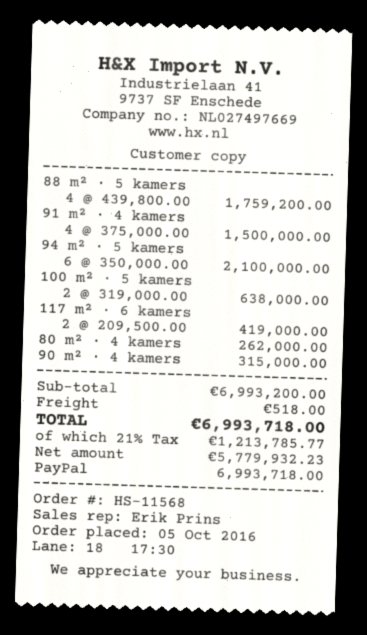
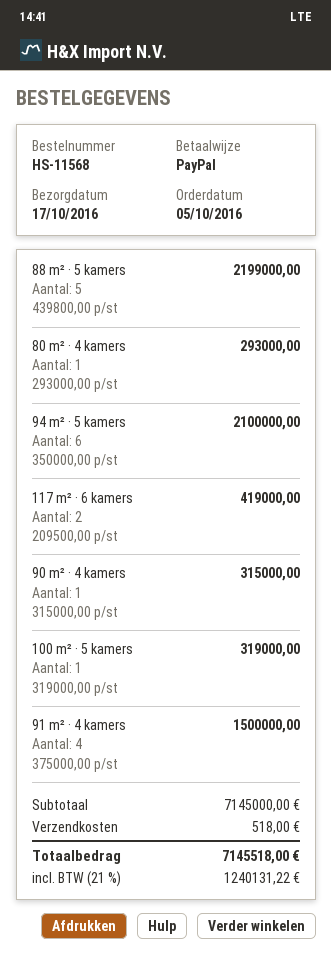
88 m² · 5 kamers: 4 x 439800.00 = 1759200.00 -> 5 x 439800.00 = 2199000.00
100 m² · 5 kamers: 2 x 319000.00 = 638000.00 -> 1 x 319000.00 = 319000.00
80 m² · 4 kamers: 1 x 262000.00 = 262000.00 -> 1 x 293000.00 = 293000.00
subtotal: 6993200.00 -> 7145000.00
tax: 21% = 1213785.77 -> 21% = 1240131.22
total: 6993718.00 -> 7145518.00

